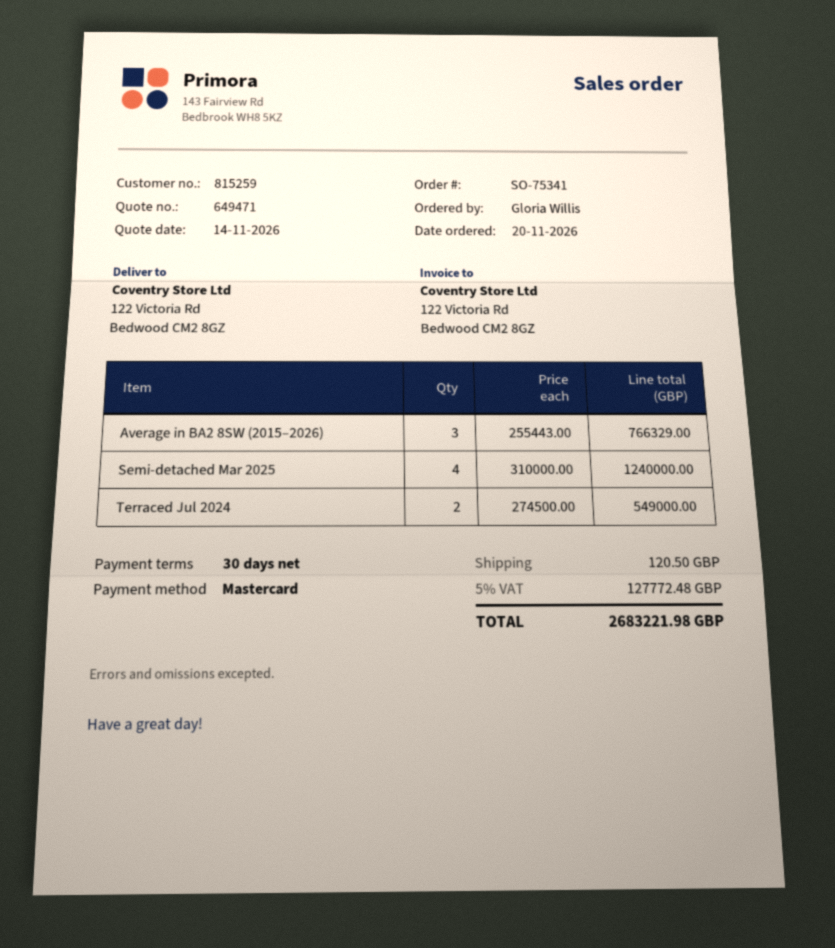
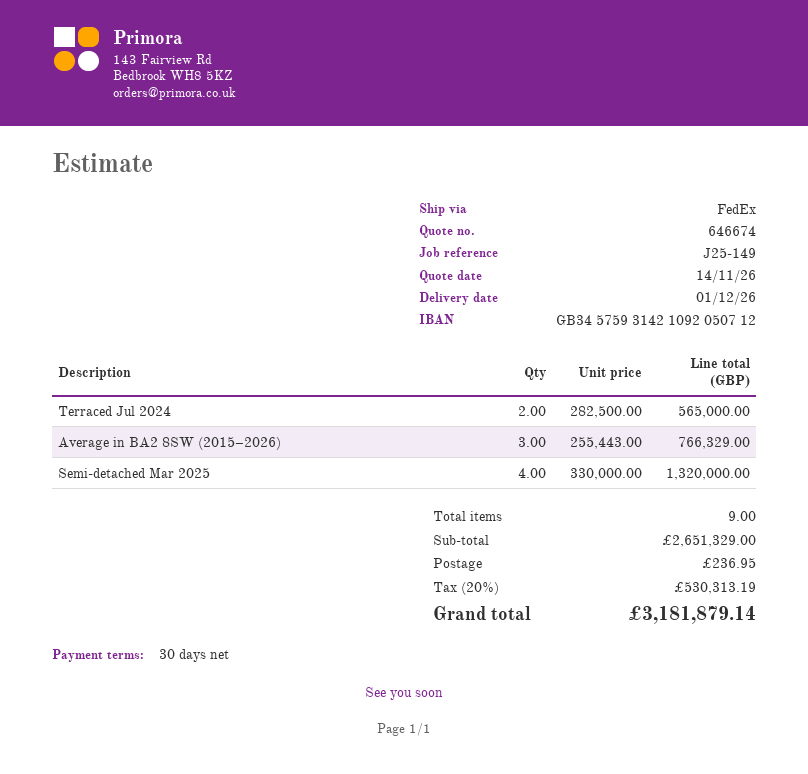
quote number: 649471 -> 646674
Semi-detached Mar 2025: 4 x 310000.00 = 1240000.00 -> 4 x 330000.00 = 1320000.00
Terraced Jul 2024: 2 x 274500.00 = 549000.00 -> 2 x 282500.00 = 565000.00
shipping: 120.50 -> 236.95
tax: 5% = 127772.48 -> 20% = 530313.19
total: 2683221.98 -> 3181879.14

